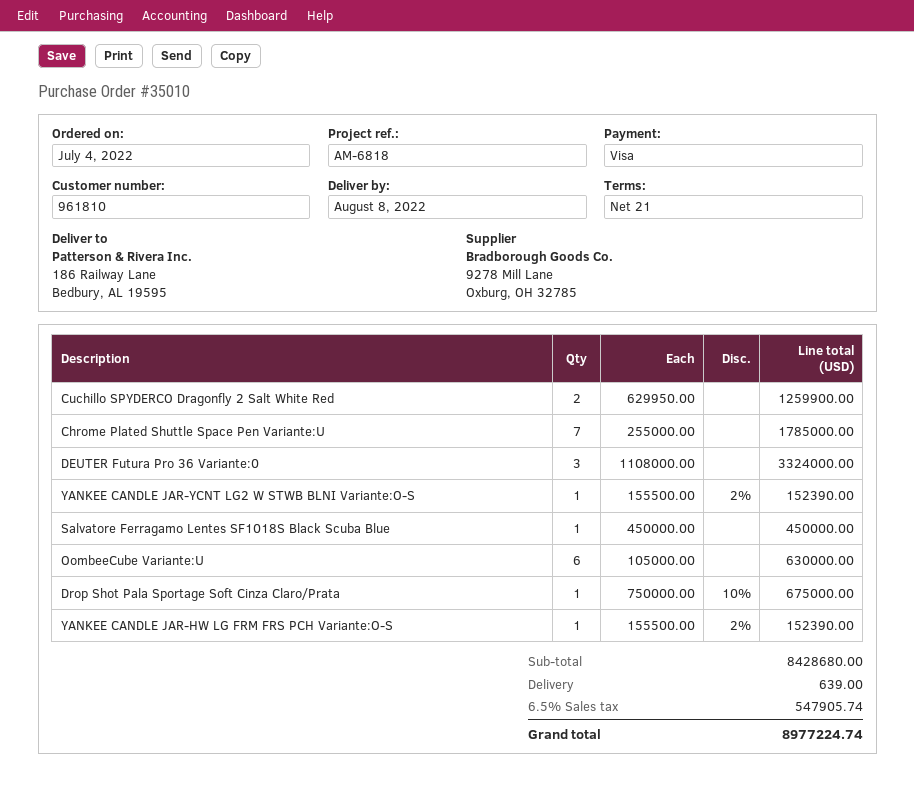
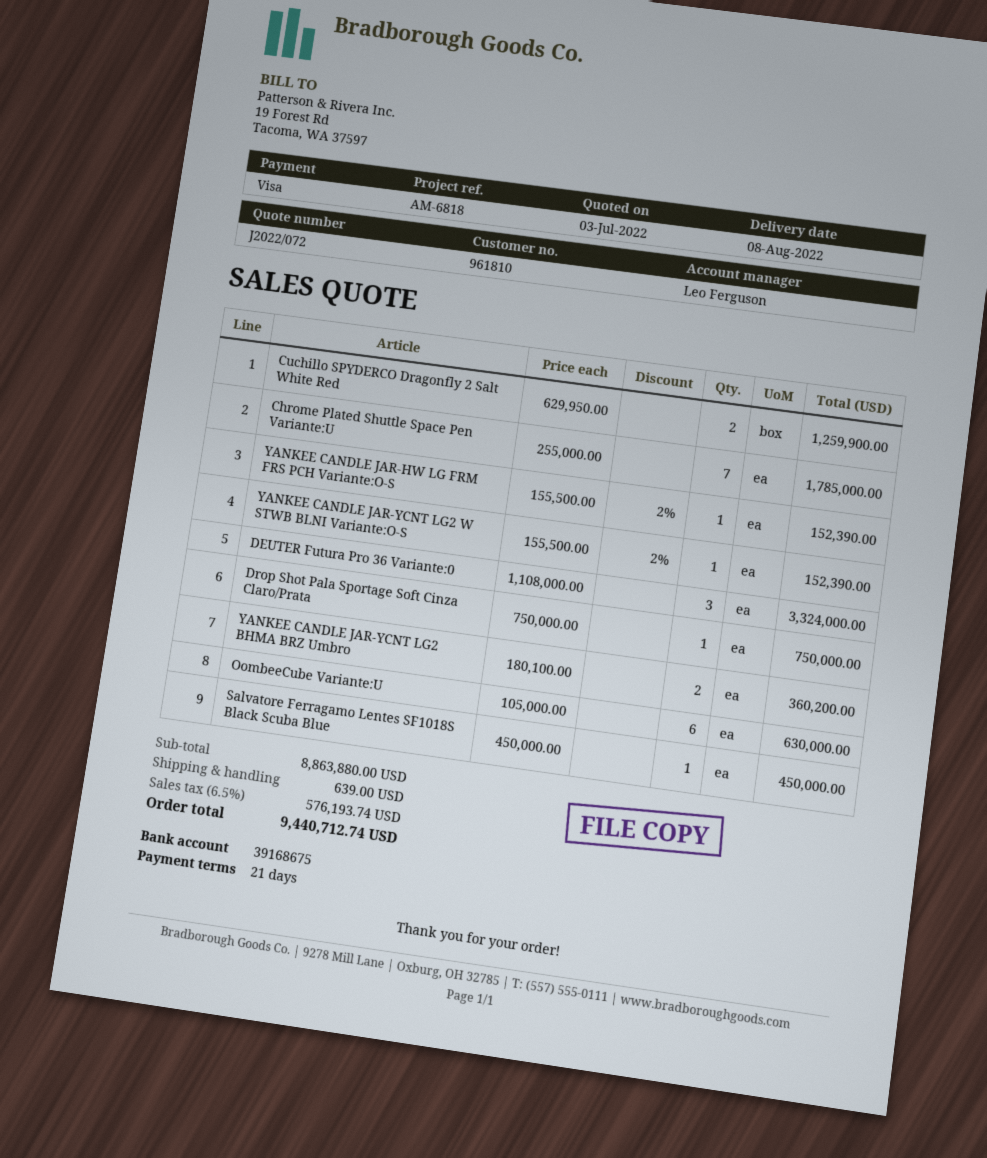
Drop Shot Pala Sportage Soft Cinza Claro/Prata: 1 x 750000.00 - 10% = 675000.00 -> 1 x 750000.00 = 750000.00
YANKEE CANDLE JAR-YCNT LG2 BHMA BRZ Umbro: none -> 2 x 180100.00 = 360200.00
subtotal: 8428680.00 -> 8863880.00
tax: 6.5% = 547905.74 -> 6.5% = 576193.74
total: 8977224.74 -> 9440712.74

